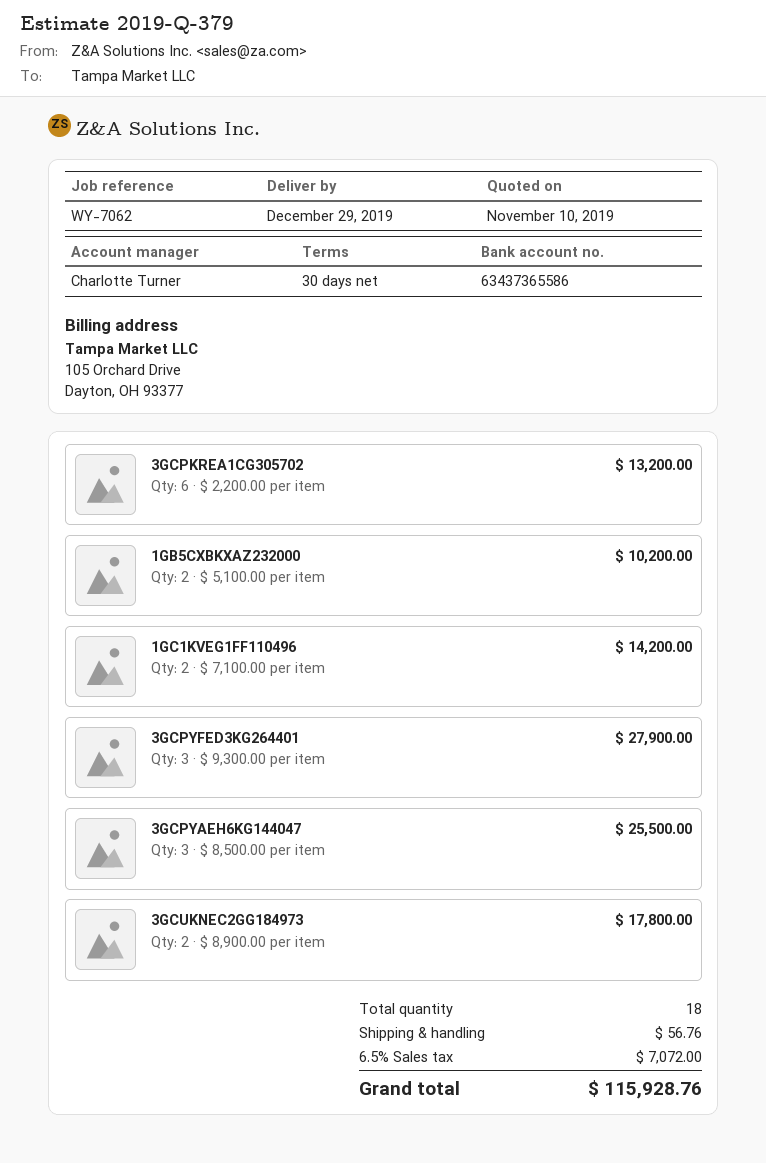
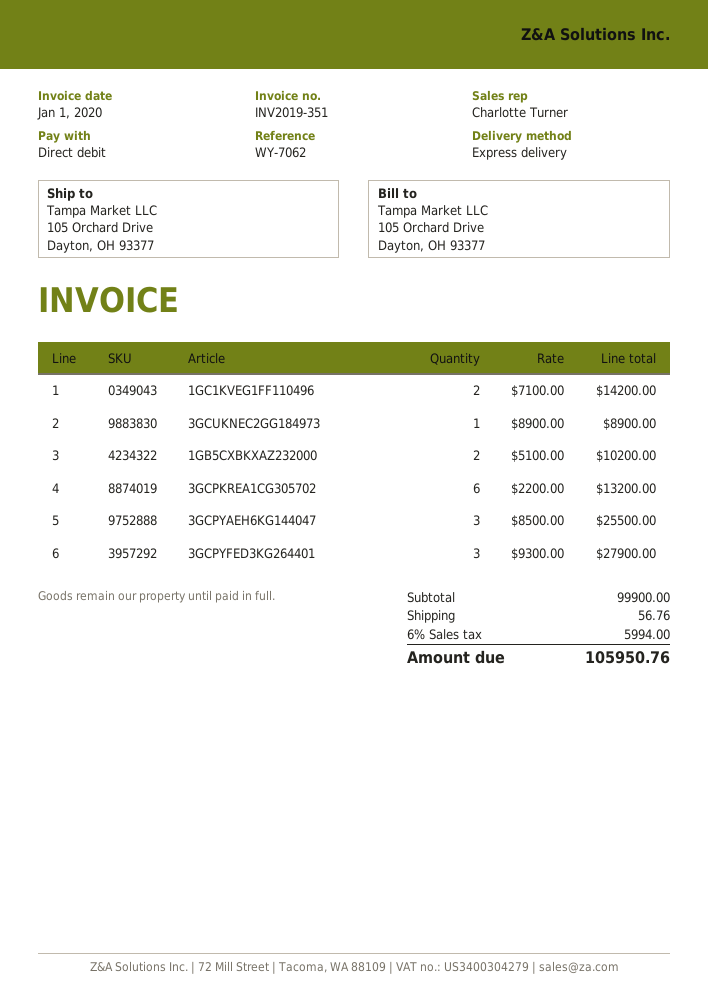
3GCUKNEC2GG184973: 2 x 8900.00 = 17800.00 -> 1 x 8900.00 = 8900.00
tax: 6.5% = 7072.00 -> 6% = 5994.00
total: 115928.76 -> 105950.76

